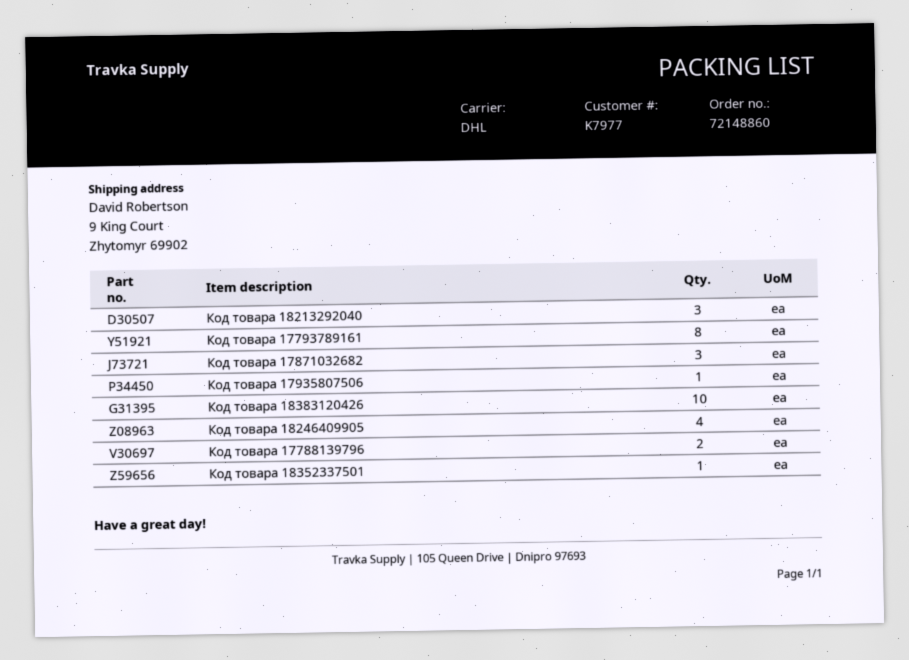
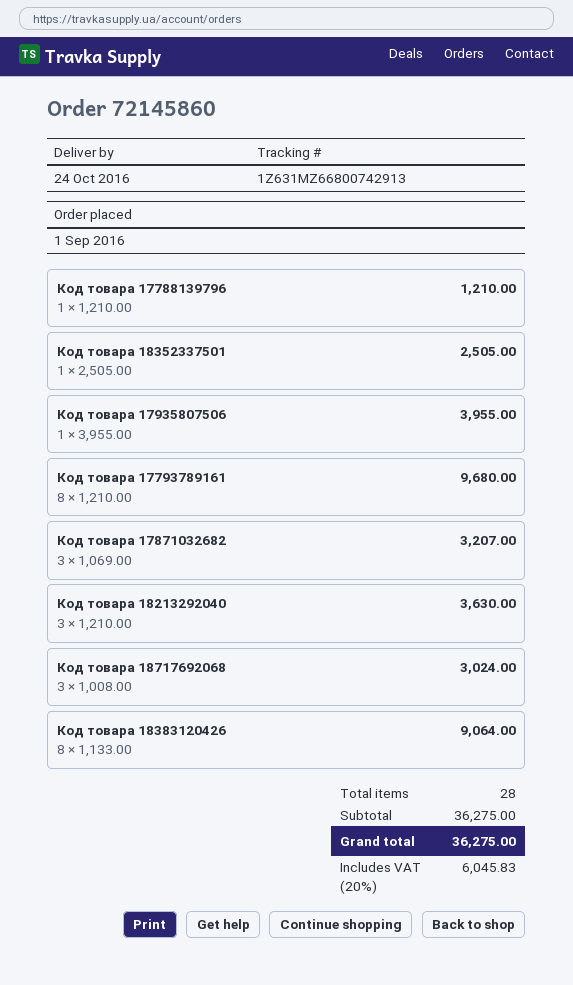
order number: 72148860 -> 72145860
Код товара 18383120426: 10 -> 8
Код товара 18246409905: 4 -> none
Код товара 17788139796: 2 -> 1
Код товара 18717692068: none -> 3

